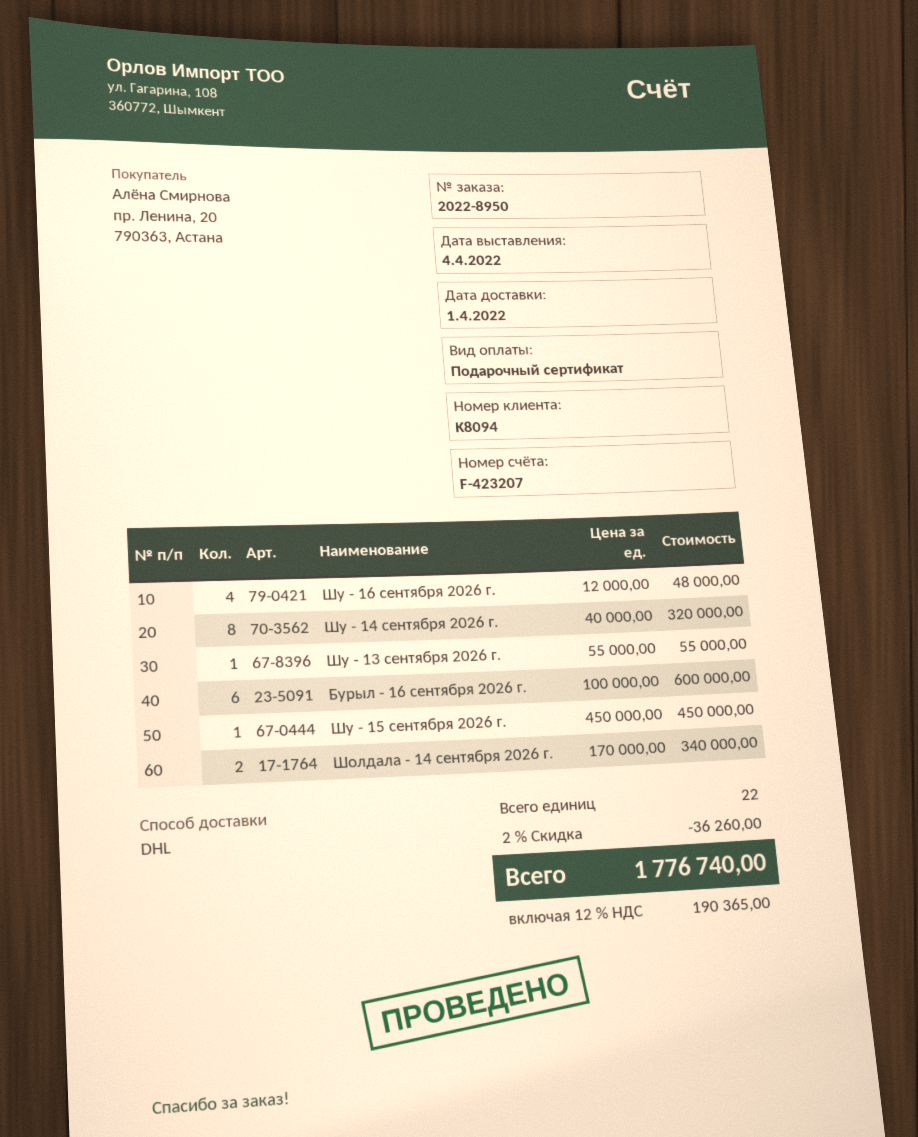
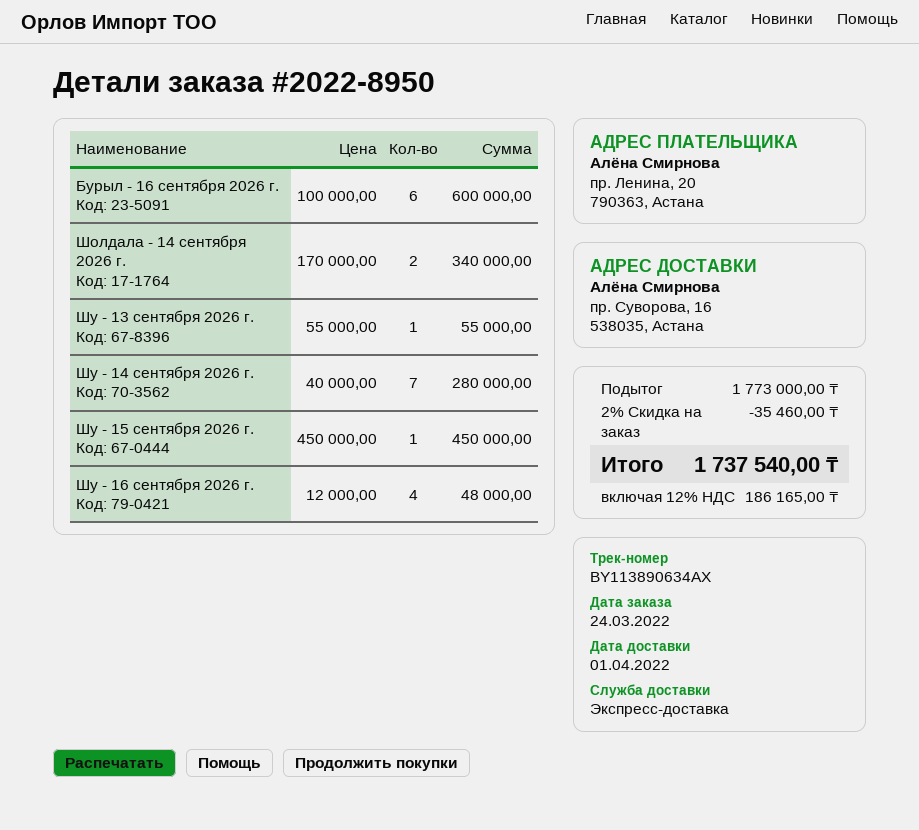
shipping method: DHL -> express
Шу - 14 сентября 2026 г.: 8 x 40000.00 = 320000.00 -> 7 x 40000.00 = 280000.00
discount: 2% = 36260.00 -> 2% = 35460.00
tax: 12% = 190365.00 -> 12% = 186165.00
total: 1776740.00 -> 1737540.00

